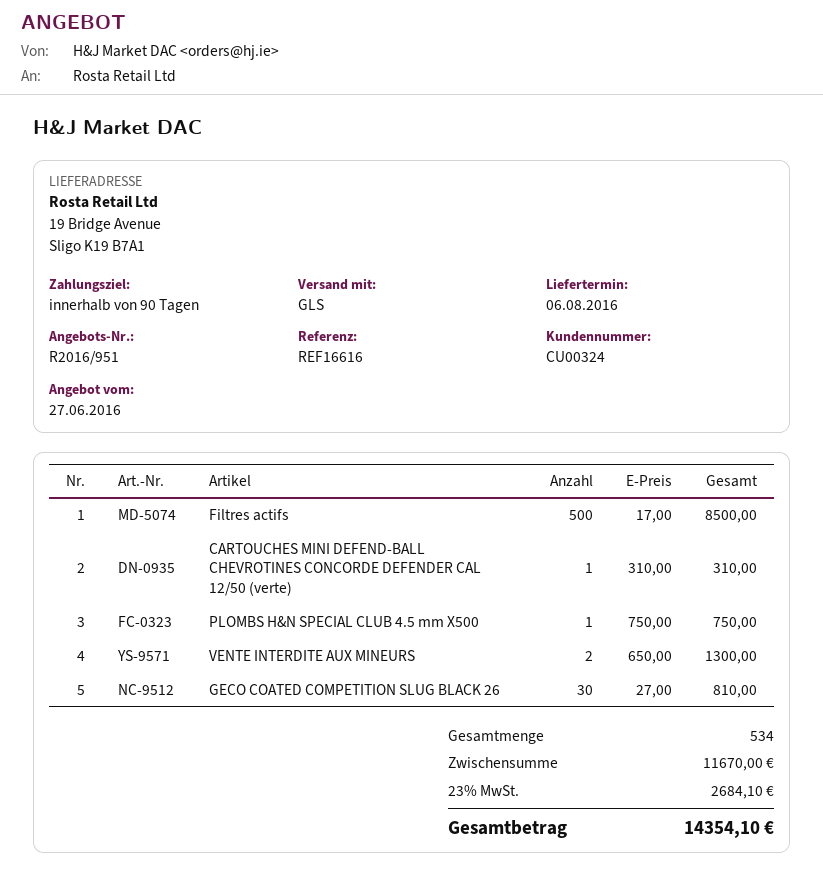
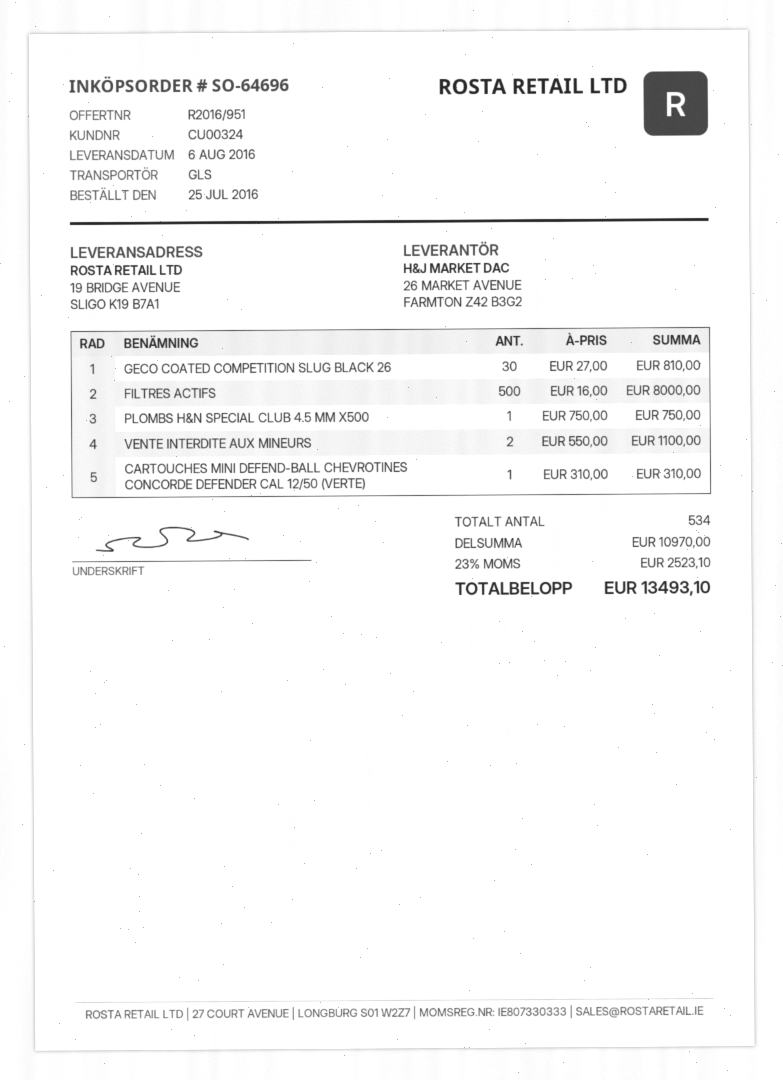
Filtres actifs: 500 x 17.00 = 8500.00 -> 500 x 16.00 = 8000.00
VENTE INTERDITE AUX MINEURS: 2 x 650.00 = 1300.00 -> 2 x 550.00 = 1100.00
subtotal: 11670.00 -> 10970.00
tax: 23% = 2684.10 -> 23% = 2523.10
total: 14354.10 -> 13493.10

